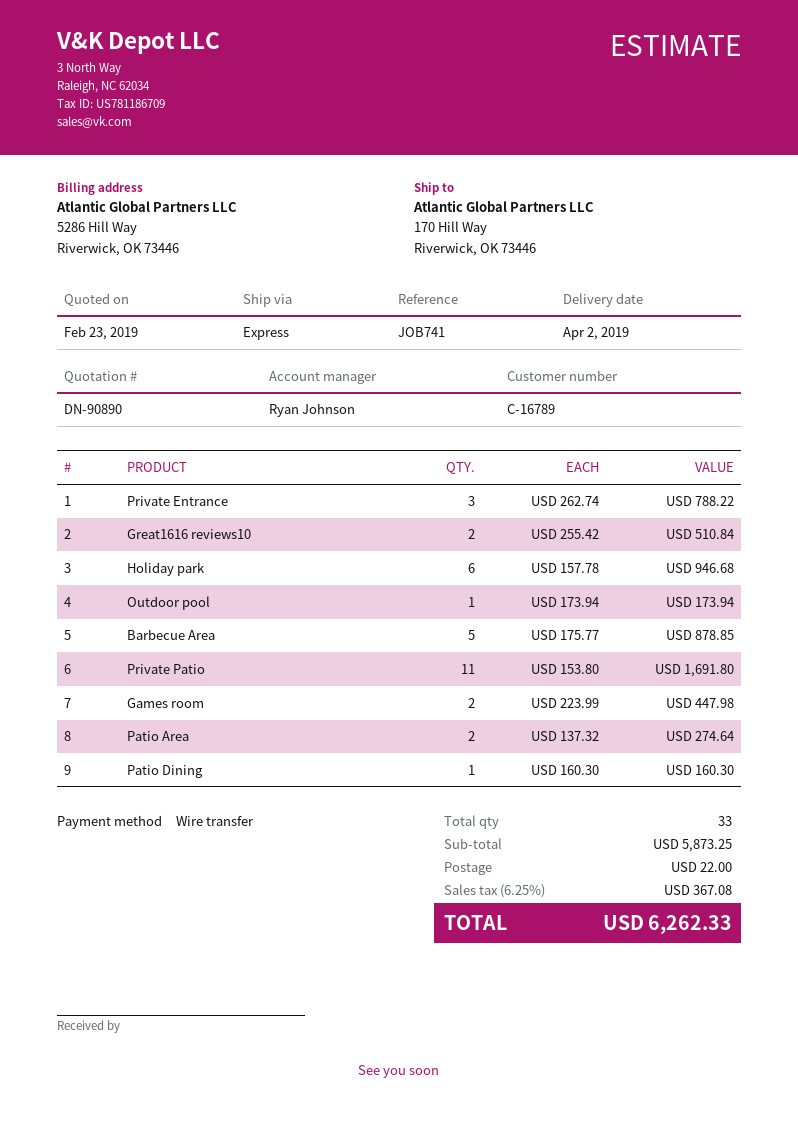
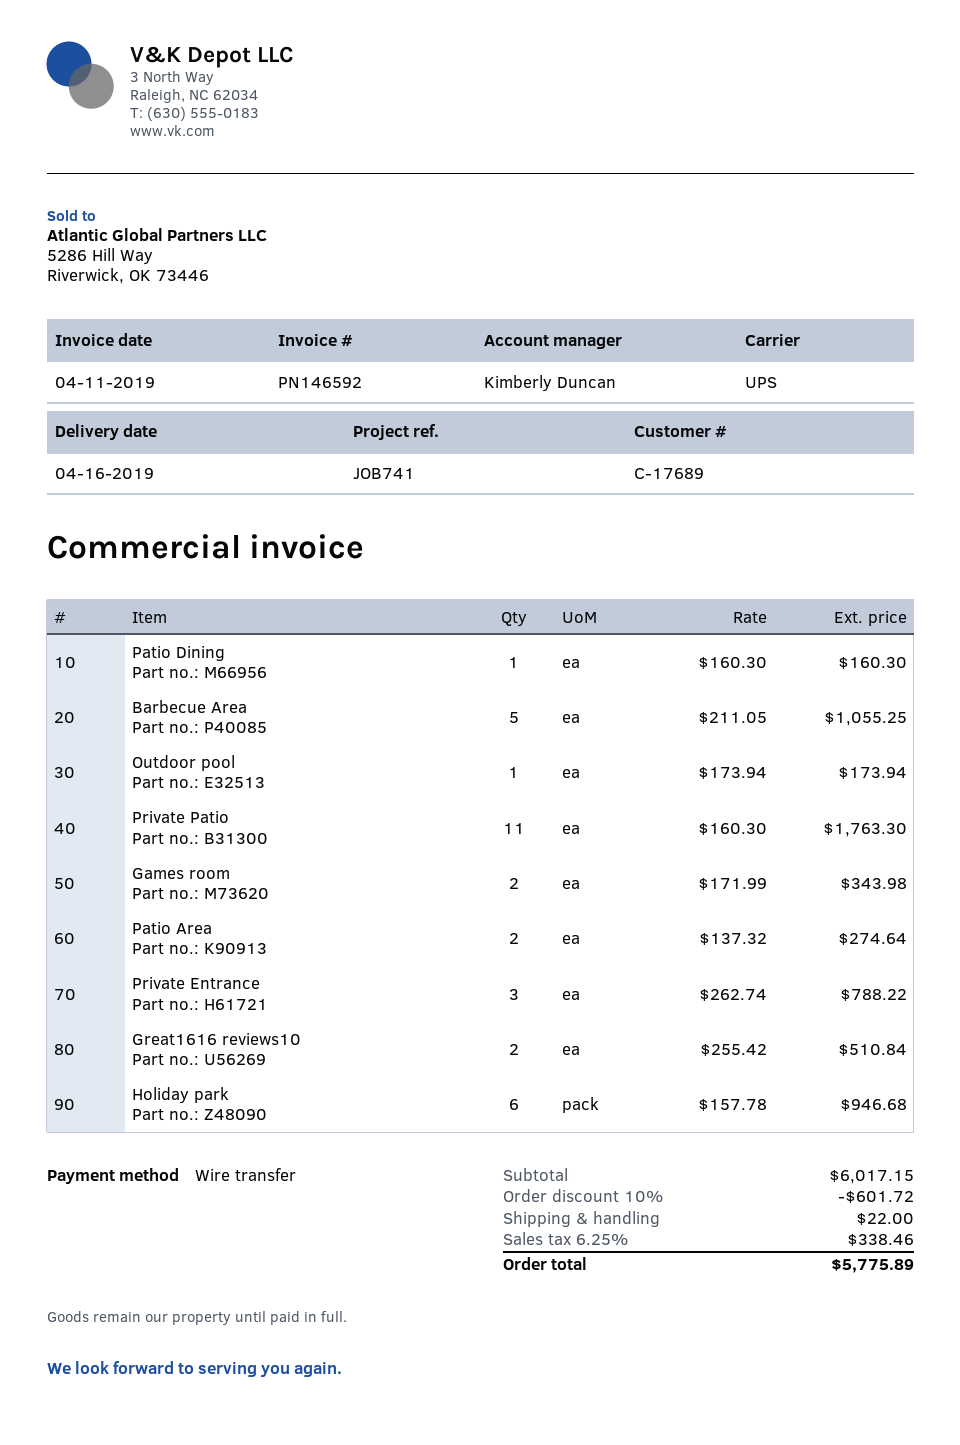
delivery date: 2019-04-02 -> 2019-04-16
customer number: C-16789 -> C-17689
sales rep: Ryan Johnson -> Kimberly Duncan
shipping method: express -> UPS
Barbecue Area: 5 x 175.77 = 878.85 -> 5 x 211.05 = 1055.25
Private Patio: 11 x 153.80 = 1691.80 -> 11 x 160.30 = 1763.30
Games room: 2 x 223.99 = 447.98 -> 2 x 171.99 = 343.98
subtotal: 5873.25 -> 6017.15
discount: none -> 10% = 601.72
tax: 6.25% = 367.08 -> 6.25% = 338.46
total: 6262.33 -> 5775.89

